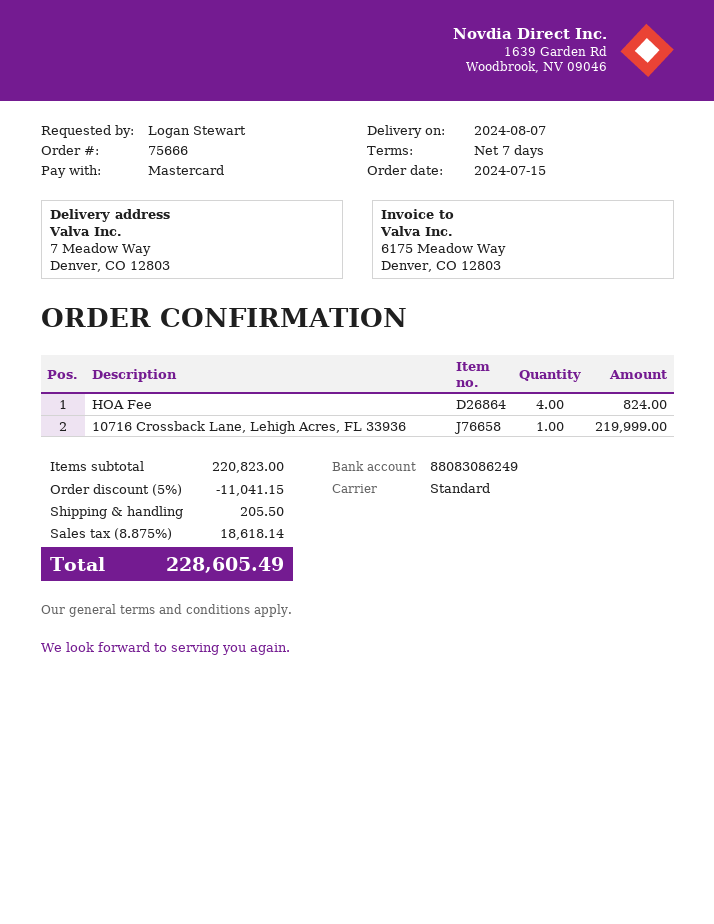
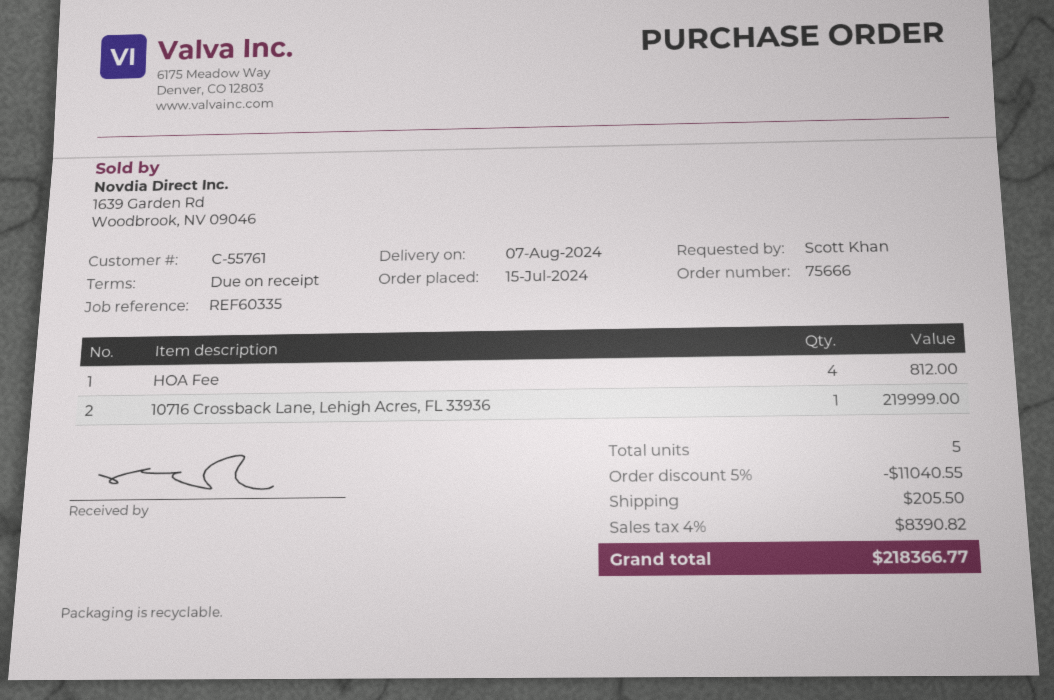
payment terms: 7 days -> on receipt
ordered by: Logan Stewart -> Scott Khan
HOA Fee: 4 for 824.00 -> 4 for 812.00
discount: 5% = 11041.15 -> 5% = 11040.55
tax: 8.875% = 18618.14 -> 4% = 8390.82
total: 228605.49 -> 218366.77

